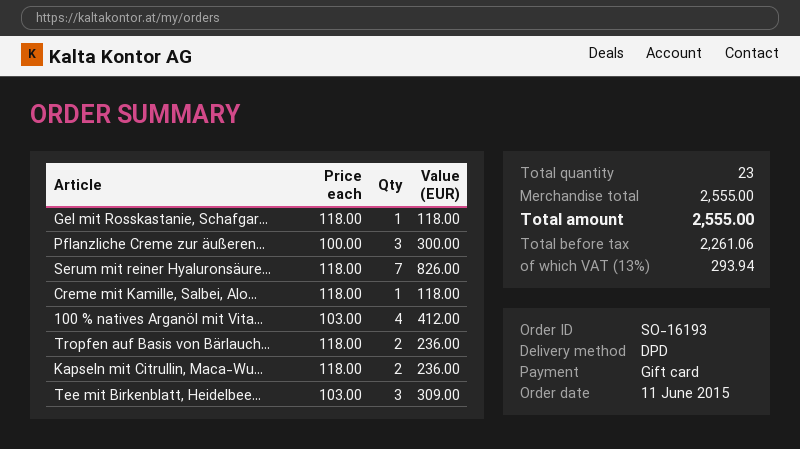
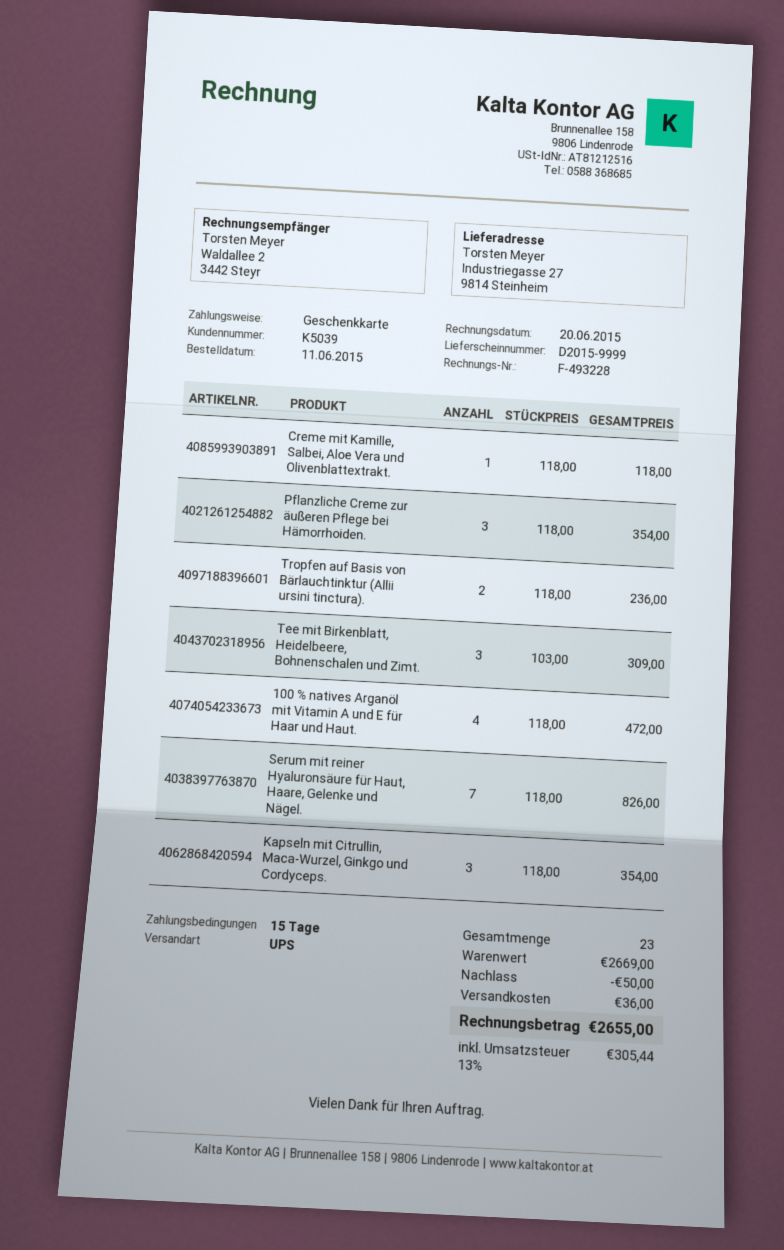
shipping method: DPD -> UPS
Gel mit Rosskastanie, Schafgar...: 1 x 118.00 = 118.00 -> none
Pflanzliche Creme zur äußeren...: 3 x 100.00 = 300.00 -> 3 x 118.00 = 354.00
100 % natives Arganöl mit Vita...: 4 x 103.00 = 412.00 -> 4 x 118.00 = 472.00
Kapseln mit Citrullin, Maca-Wu...: 2 x 118.00 = 236.00 -> 3 x 118.00 = 354.00
subtotal: 2555.00 -> 2669.00
discount: none -> 50.00
shipping: none -> 36.00
tax: 13% = 293.94 -> 13% = 305.44
total: 2555.00 -> 2655.00

